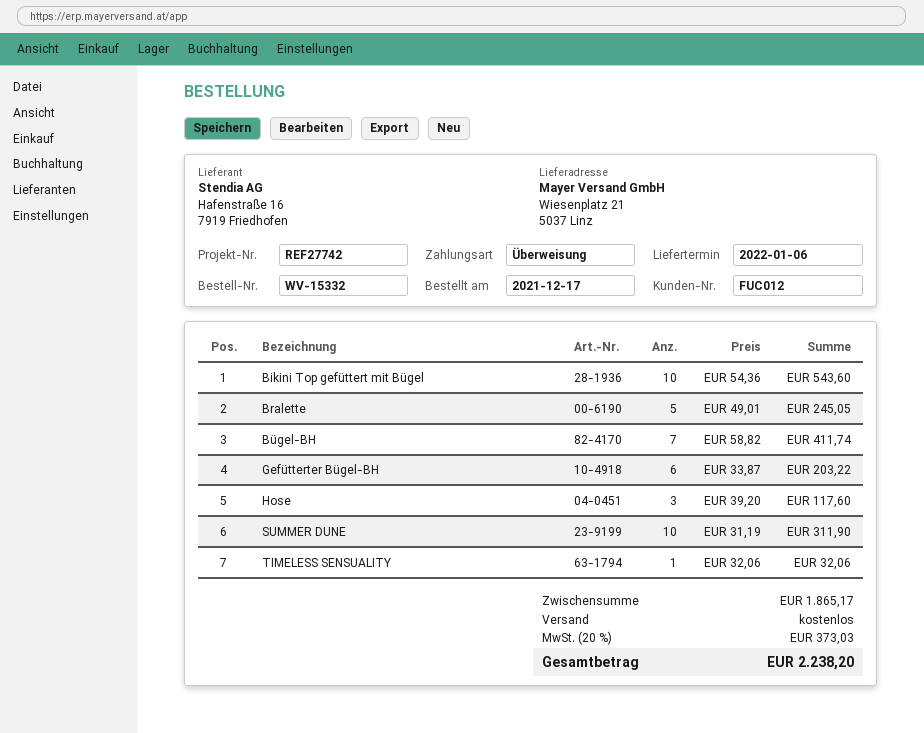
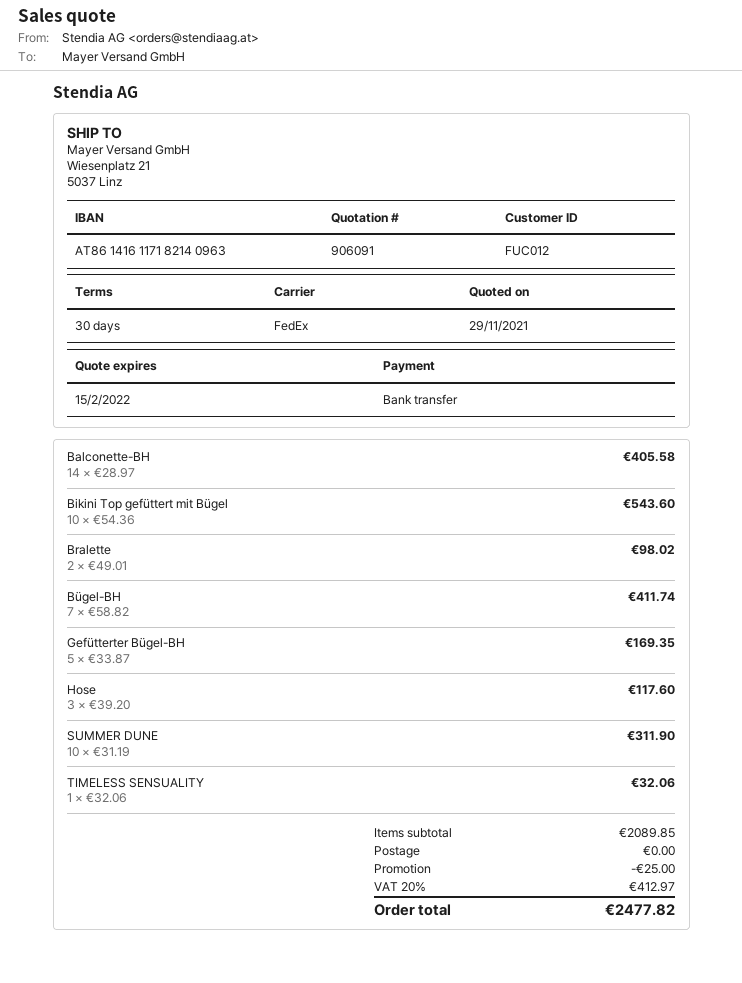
Bralette: 5 x 49.01 = 245.05 -> 2 x 49.01 = 98.02
Gefütterter Bügel-BH: 6 x 33.87 = 203.22 -> 5 x 33.87 = 169.35
Balconette-BH: none -> 14 x 28.97 = 405.58
subtotal: 1865.17 -> 2089.85
discount: none -> 25.00
tax: 20% = 373.03 -> 20% = 412.97
total: 2238.20 -> 2477.82

